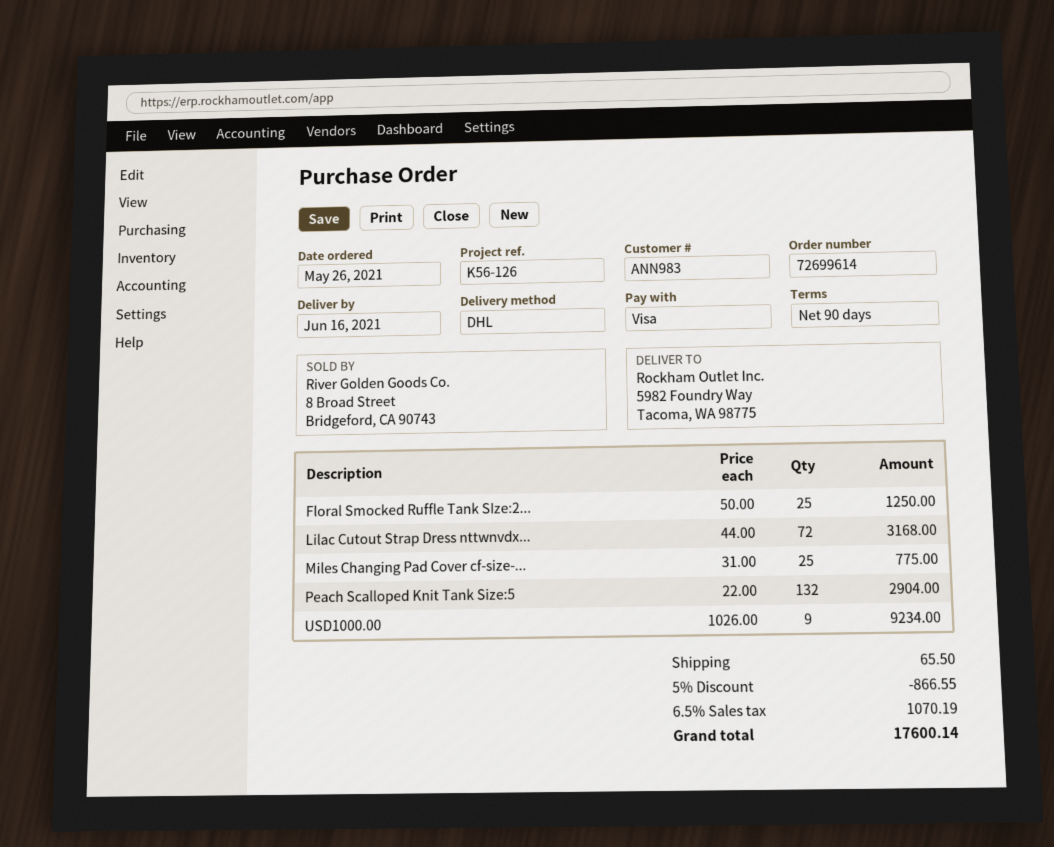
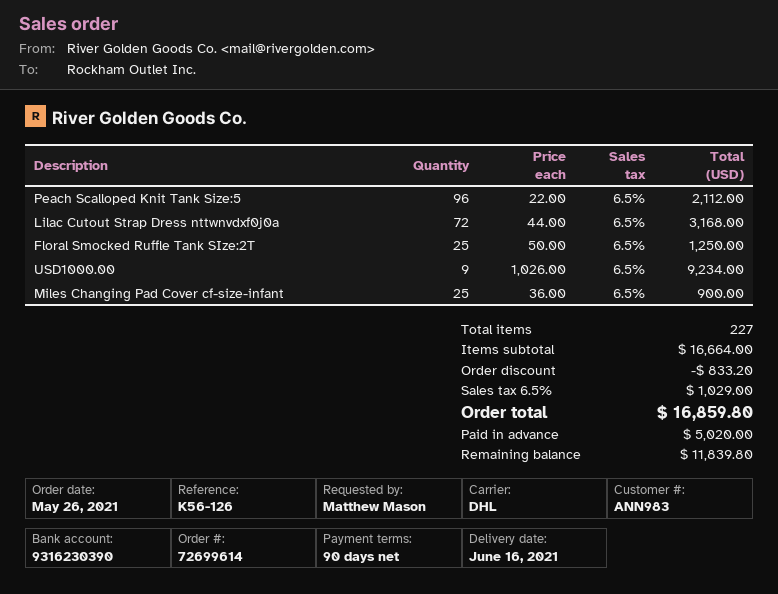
Miles Changing Pad Cover cf-size-...: 25 x 31.00 = 775.00 -> 25 x 36.00 = 900.00
Peach Scalloped Knit Tank Size:5: 132 x 22.00 = 2904.00 -> 96 x 22.00 = 2112.00
discount: 866.55 -> 833.20
shipping: 65.50 -> none
tax: 6.5% = 1070.19 -> 6.5% = 1029.00
total: 17600.14 -> 16859.80

